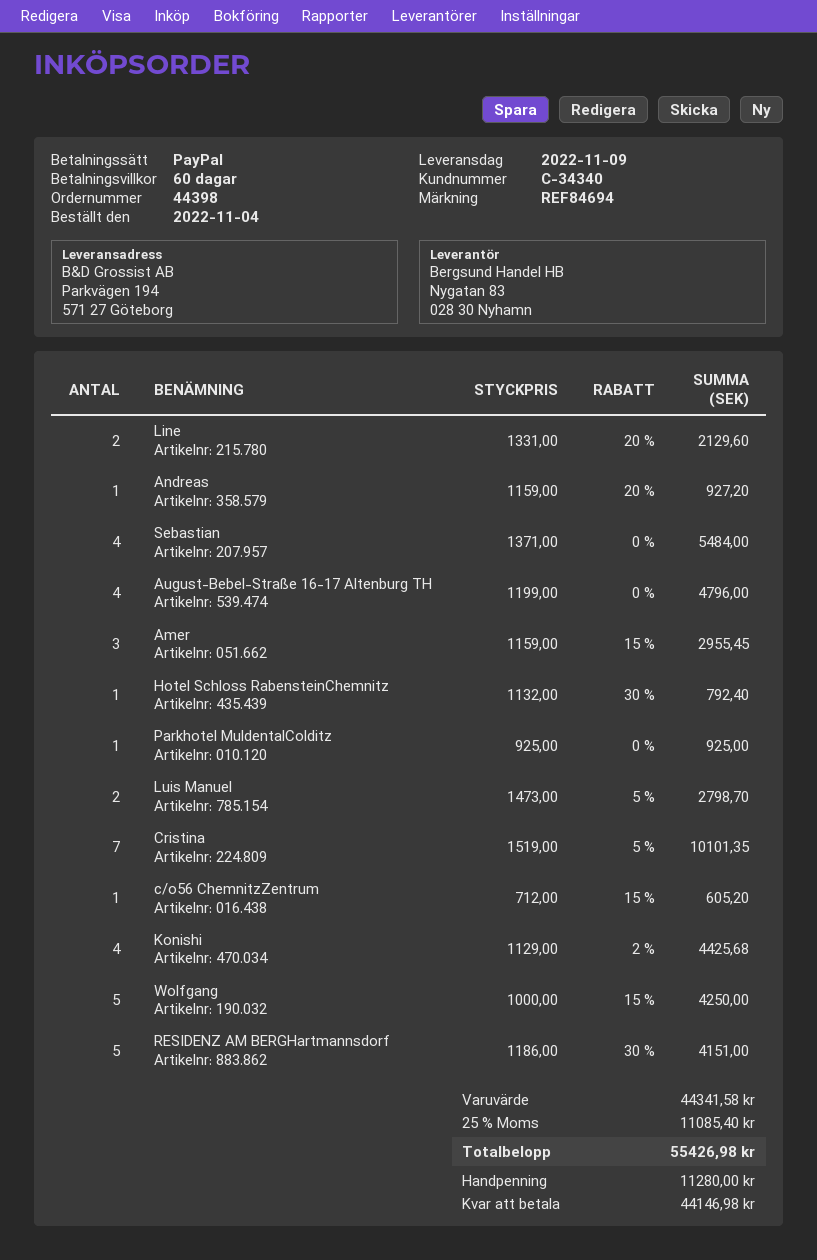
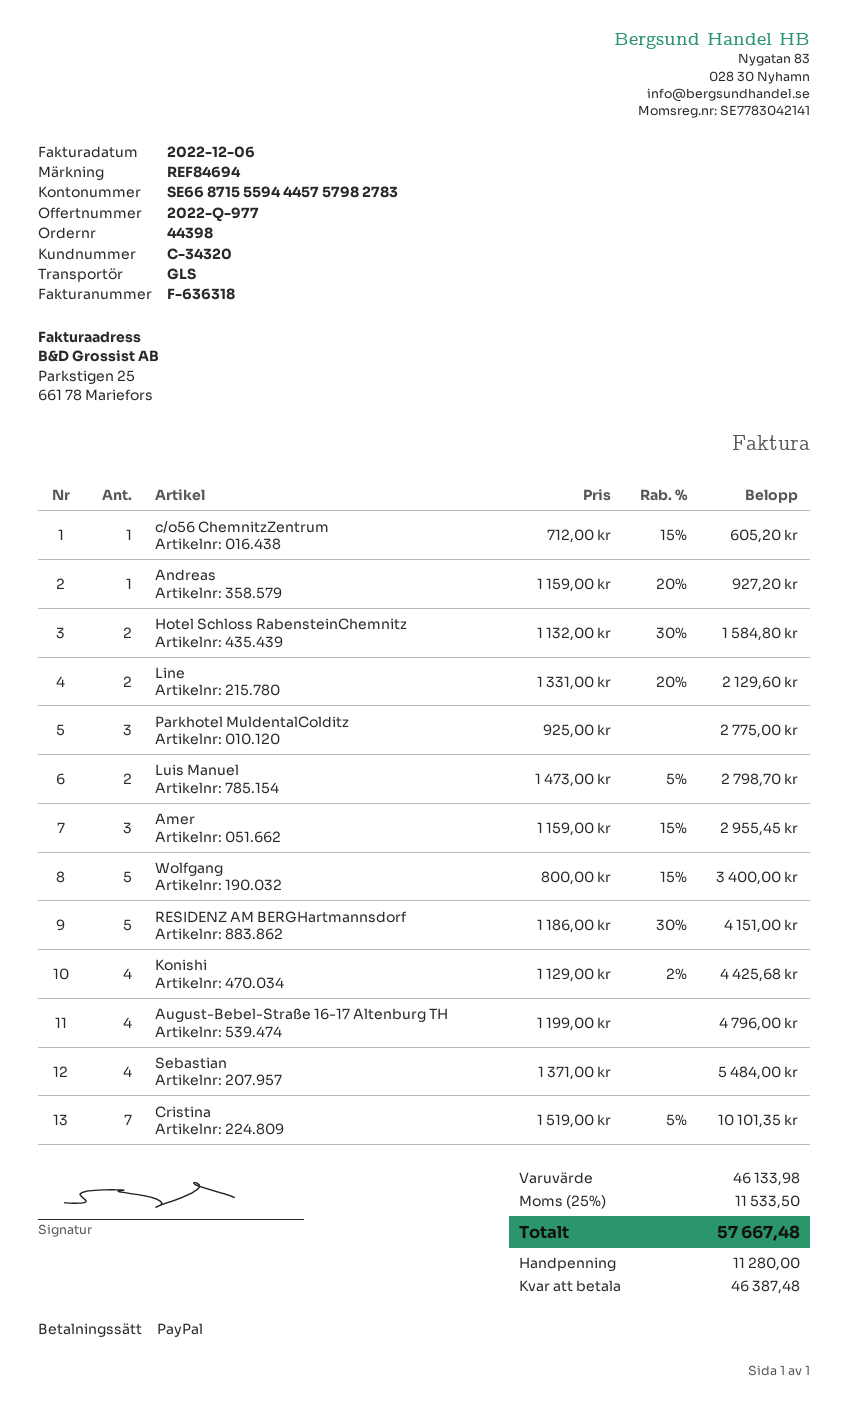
customer number: C-34340 -> C-34320
Hotel Schloss RabensteinChemnitz: 1 x 1132.00 - 30% = 792.40 -> 2 x 1132.00 - 30% = 1584.80
Parkhotel MuldentalColditz: 1 x 925.00 = 925.00 -> 3 x 925.00 = 2775.00
Wolfgang: 5 x 1000.00 - 15% = 4250.00 -> 5 x 800.00 - 15% = 3400.00
subtotal: 44341.58 -> 46133.98
tax: 25% = 11085.40 -> 25% = 11533.50
total: 55426.98 -> 57667.48
balance: 44146.98 -> 46387.48

